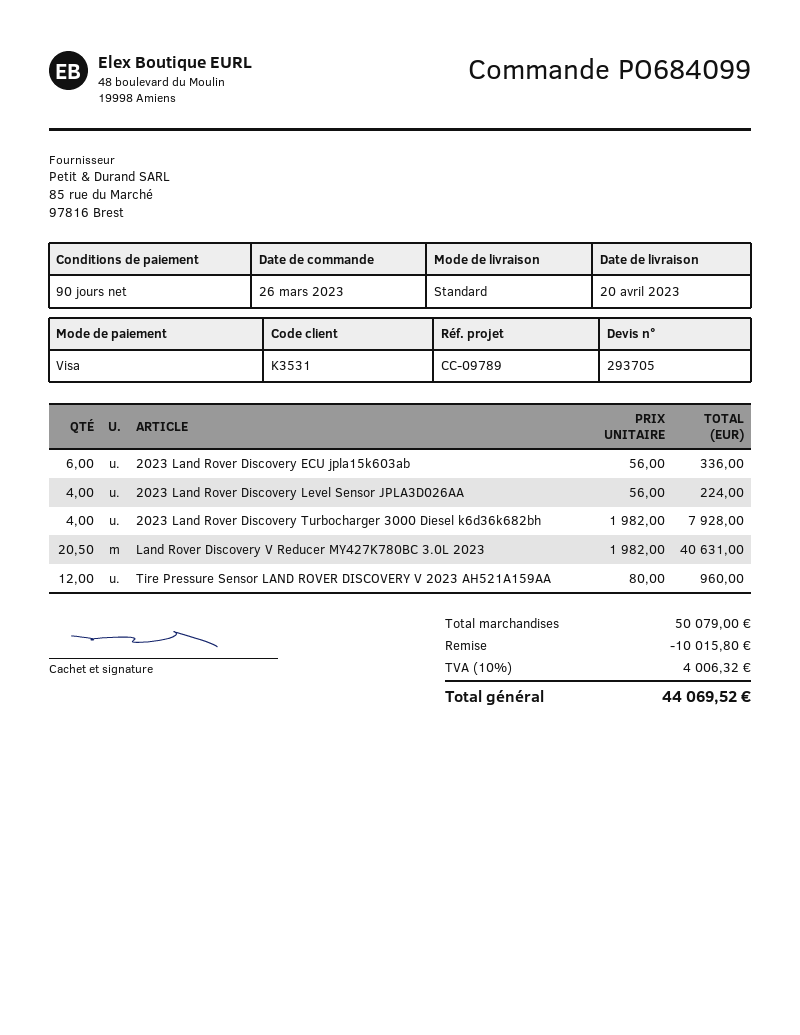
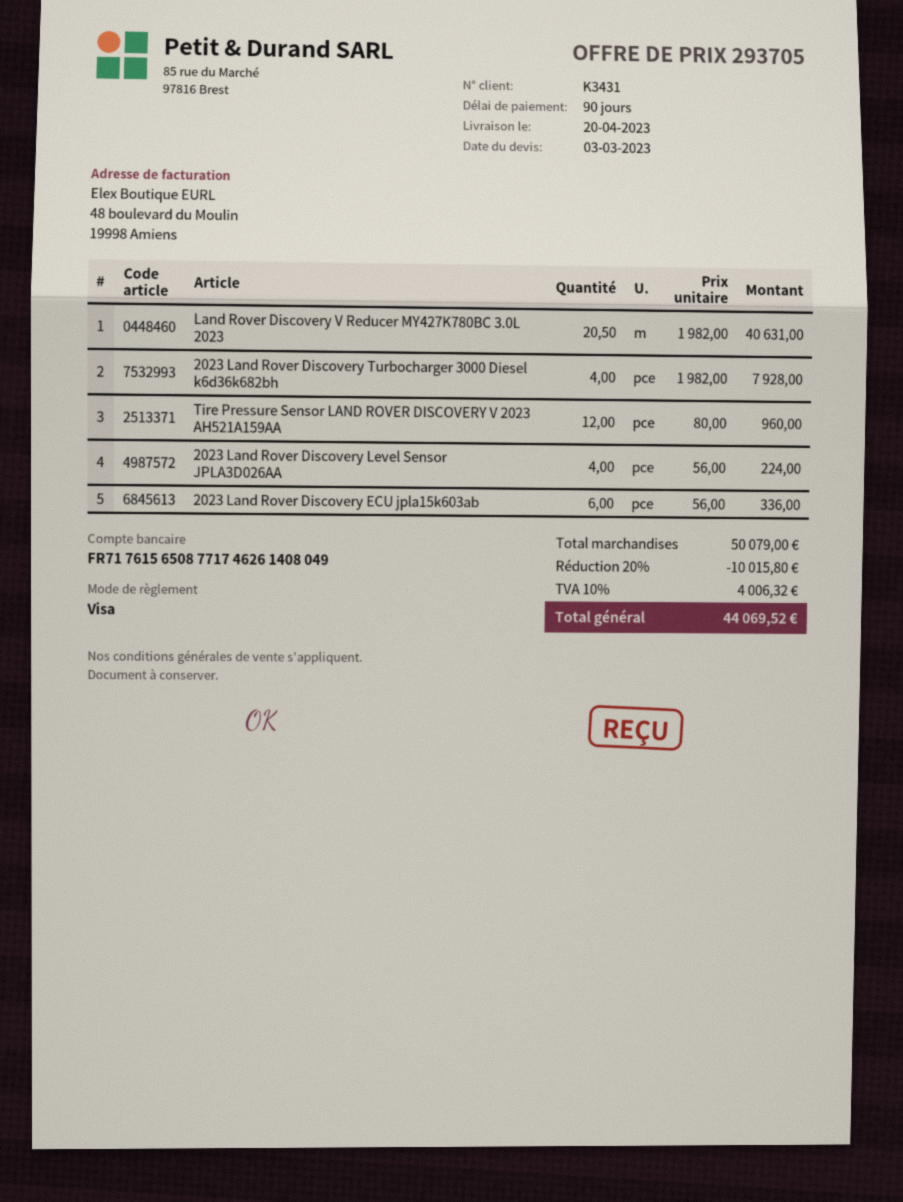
customer number: K3531 -> K3431

